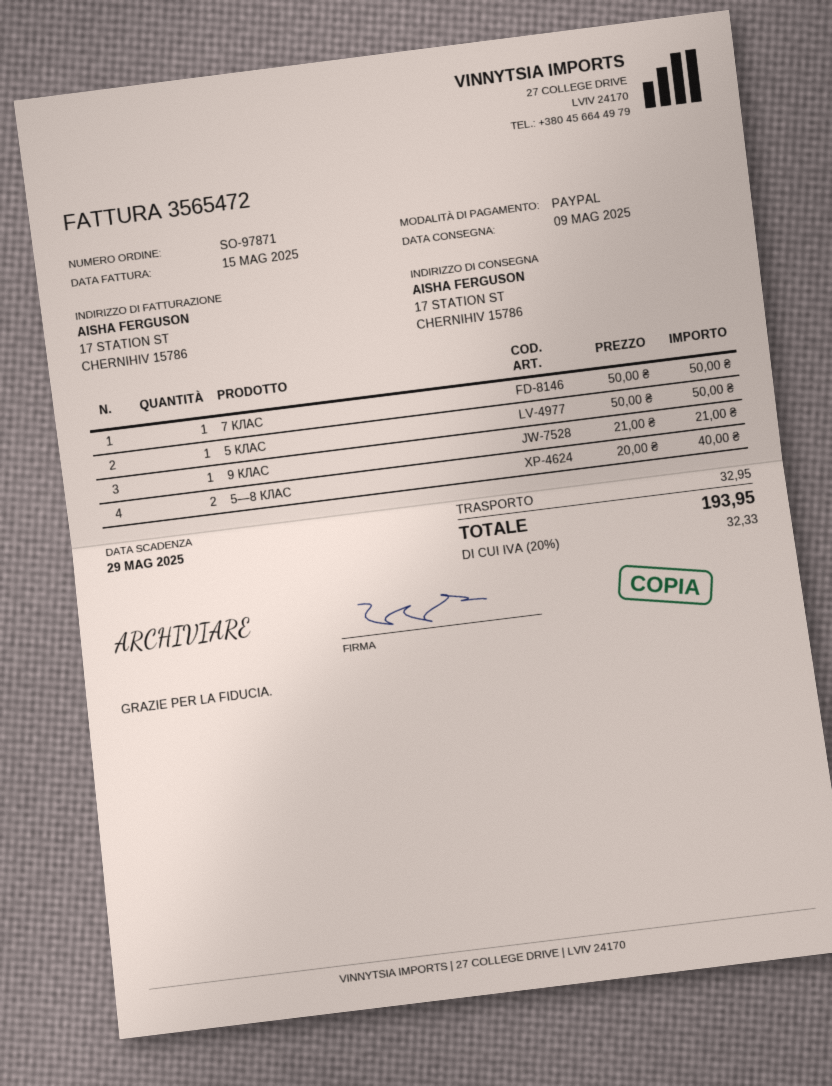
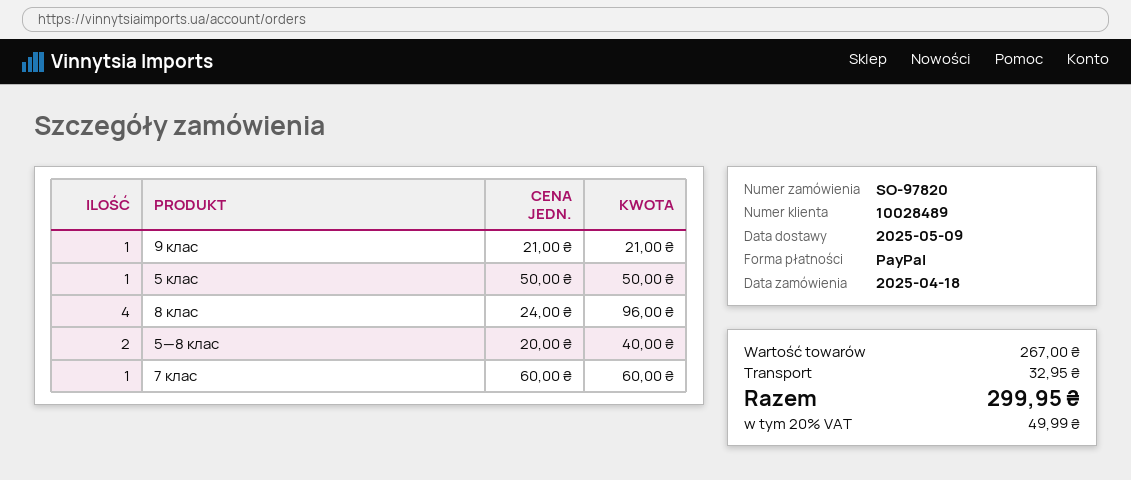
order number: SO-97871 -> SO-97820
7 КЛАС: 1 x 50.00 = 50.00 -> 1 x 60.00 = 60.00
8 клас: none -> 4 x 24.00 = 96.00
tax: 20% = 32.33 -> 20% = 49.99
total: 193.95 -> 299.95

